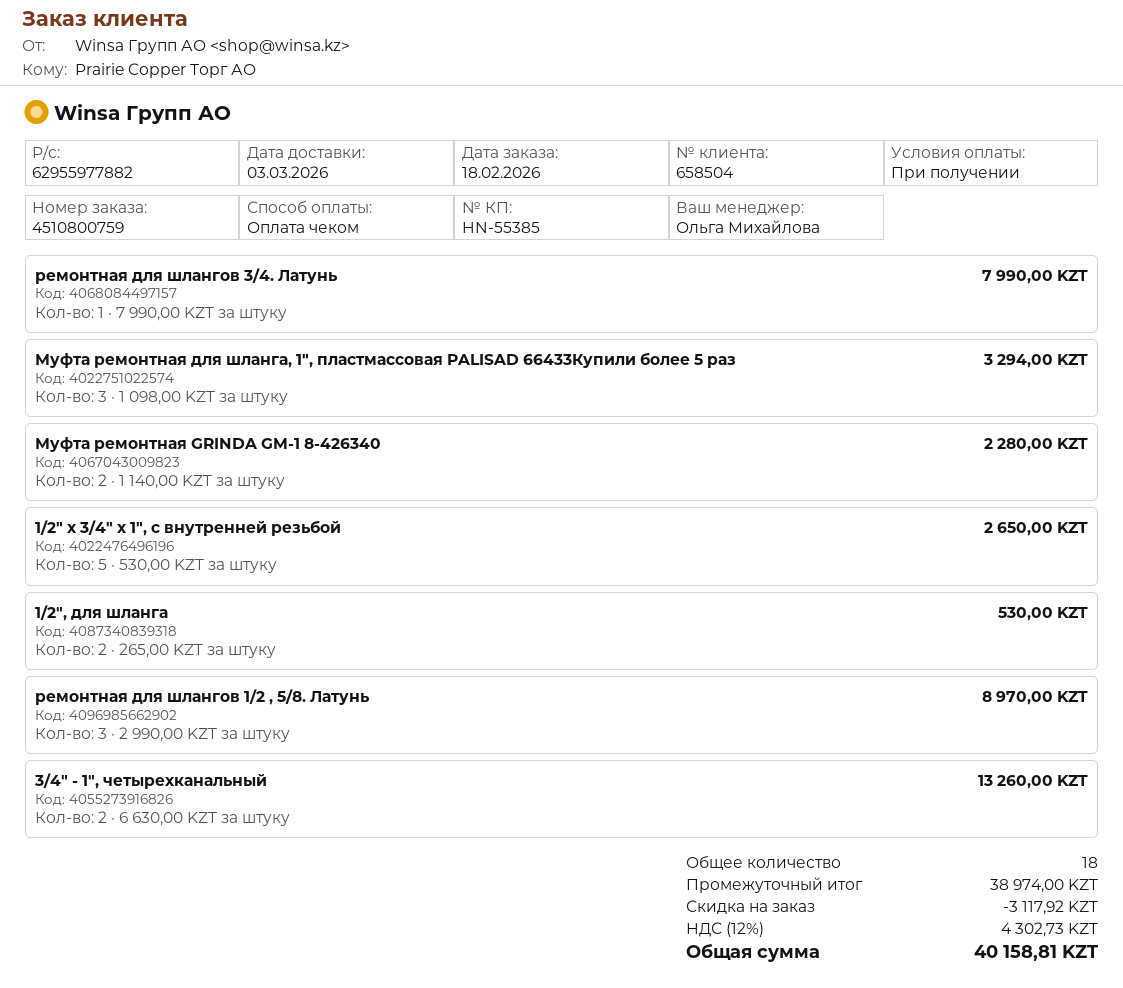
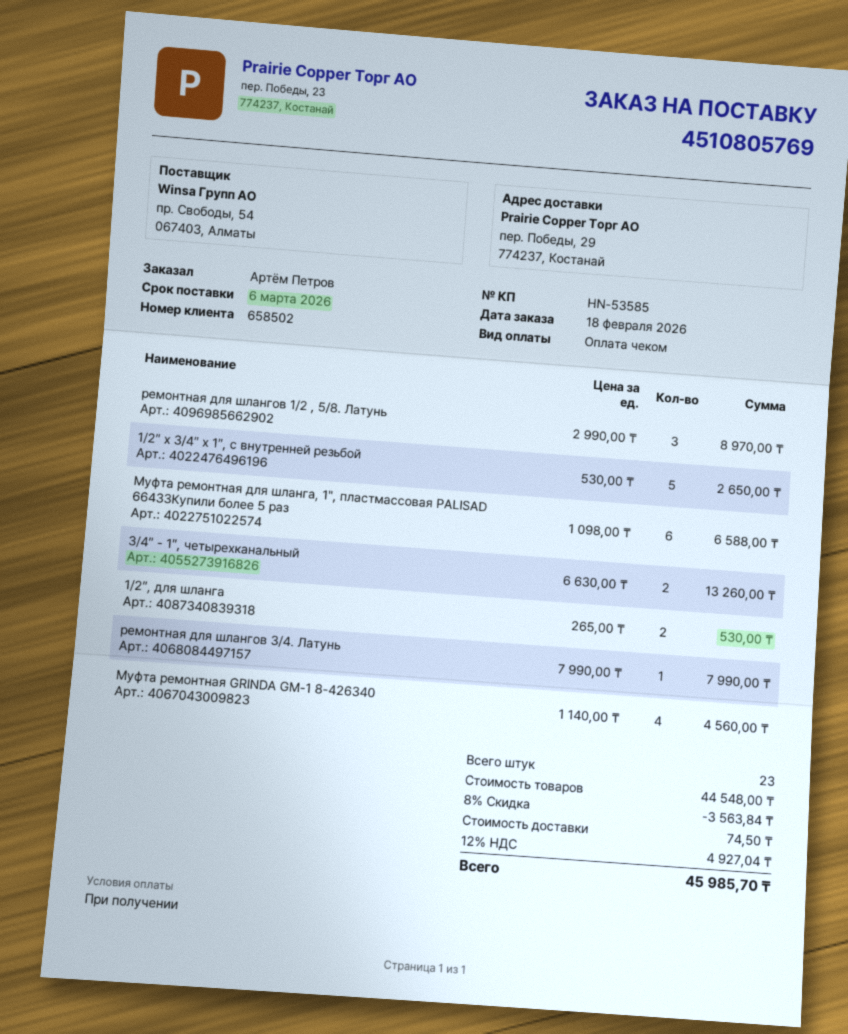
quote number: HN-55385 -> HN-53585
order number: 4510800759 -> 4510805769
delivery date: 2026-03-03 -> 2026-03-06
customer number: 658504 -> 658502
Муфта ремонтная для шланга, 1", пластмассовая PALISAD 66433Купили более 5 раз: 3 x 1098.00 = 3294.00 -> 6 x 1098.00 = 6588.00
Муфта ремонтная GRINDA GM-1 8-426340: 2 x 1140.00 = 2280.00 -> 4 x 1140.00 = 4560.00
total quantity: 18 -> 23
subtotal: 38974.00 -> 44548.00
discount: 3117.92 -> 3563.84
shipping: none -> 74.50
tax: 12% = 4302.73 -> 12% = 4927.04
total: 40158.81 -> 45985.70

